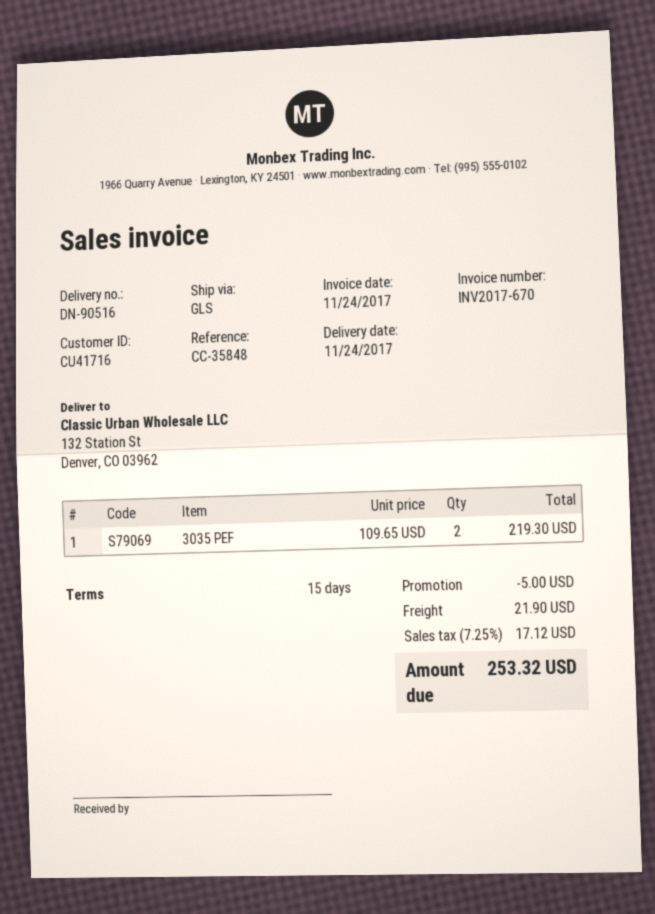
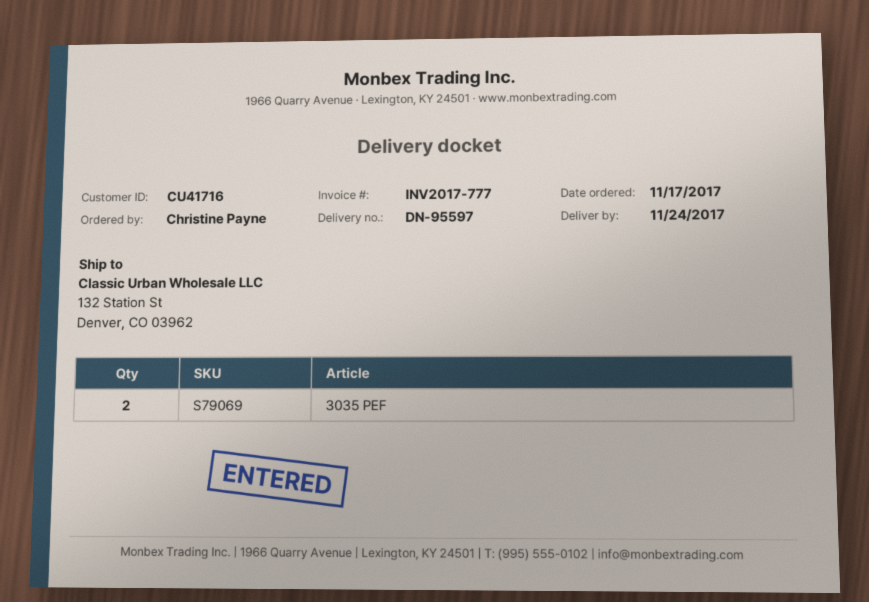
delivery note number: DN-90516 -> DN-95597
invoice number: INV2017-670 -> INV2017-777

